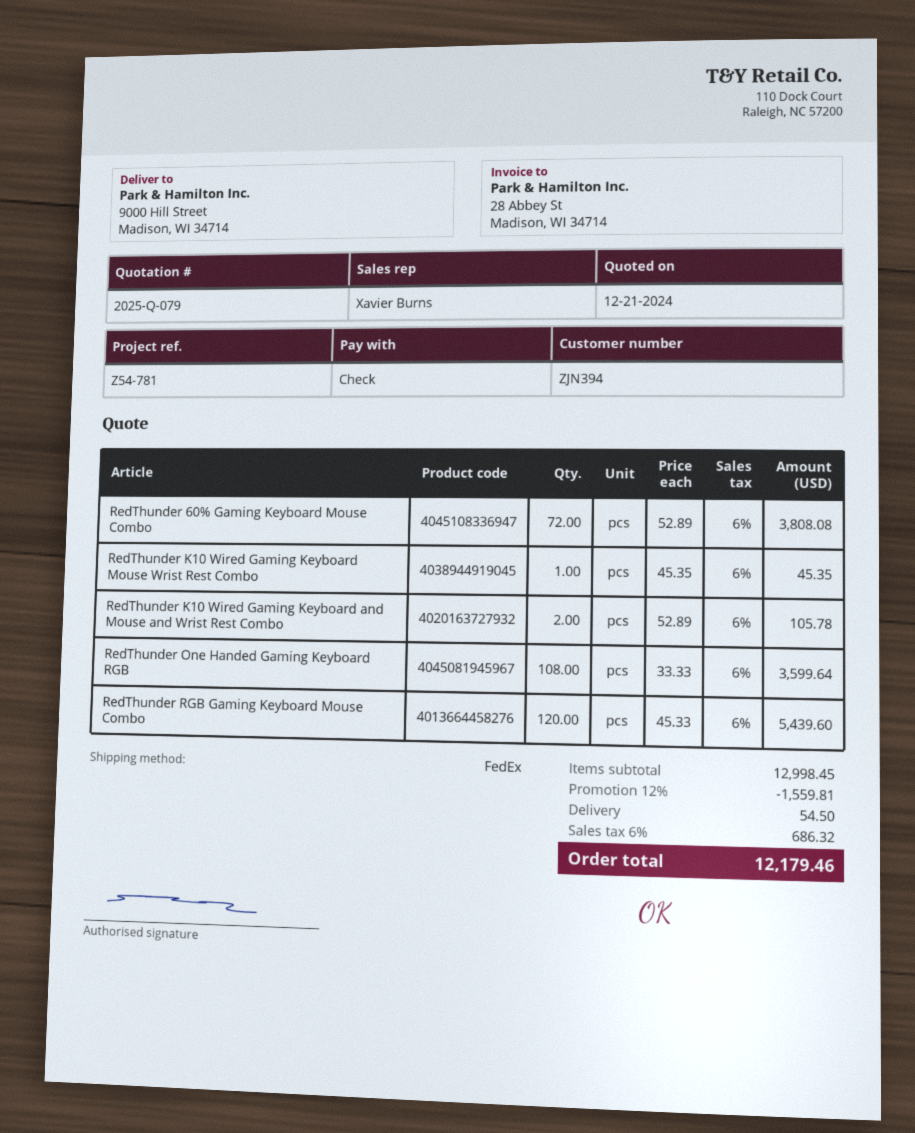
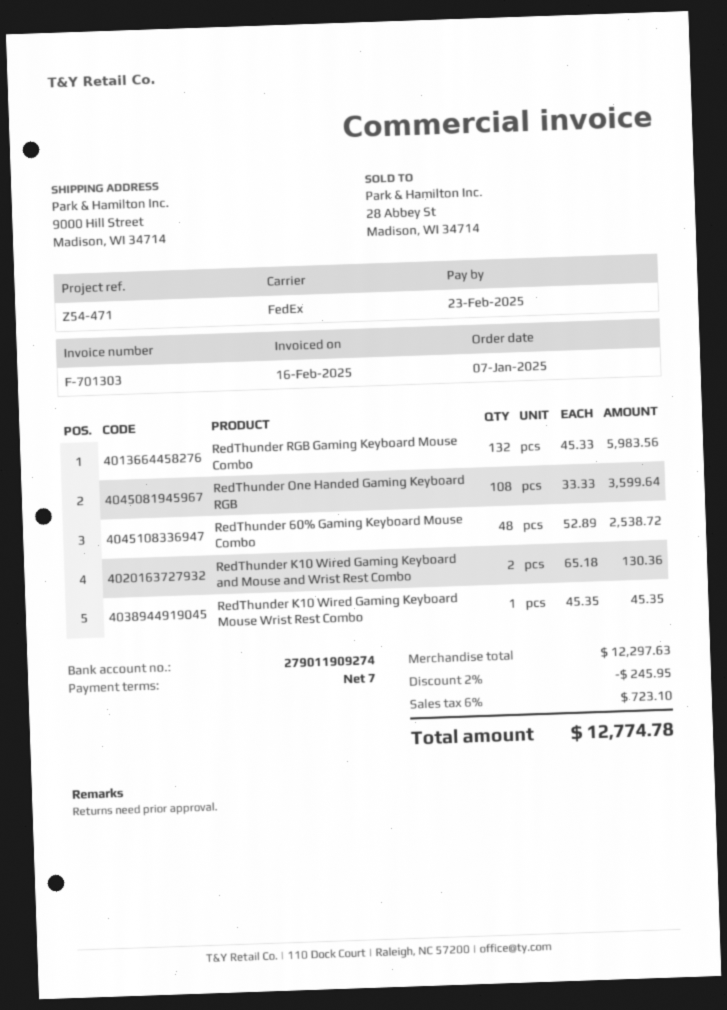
reference: Z54-781 -> Z54-471
RedThunder 60% Gaming Keyboard Mouse Combo: 72 x 52.89 = 3808.08 -> 48 x 52.89 = 2538.72
RedThunder K10 Wired Gaming Keyboard and Mouse and Wrist Rest Combo: 2 x 52.89 = 105.78 -> 2 x 65.18 = 130.36
RedThunder RGB Gaming Keyboard Mouse Combo: 120 x 45.33 = 5439.60 -> 132 x 45.33 = 5983.56
subtotal: 12998.45 -> 12297.63
discount: 12% = 1559.81 -> 2% = 245.95
shipping: 54.50 -> none
tax: 6% = 686.32 -> 6% = 723.10
total: 12179.46 -> 12774.78

